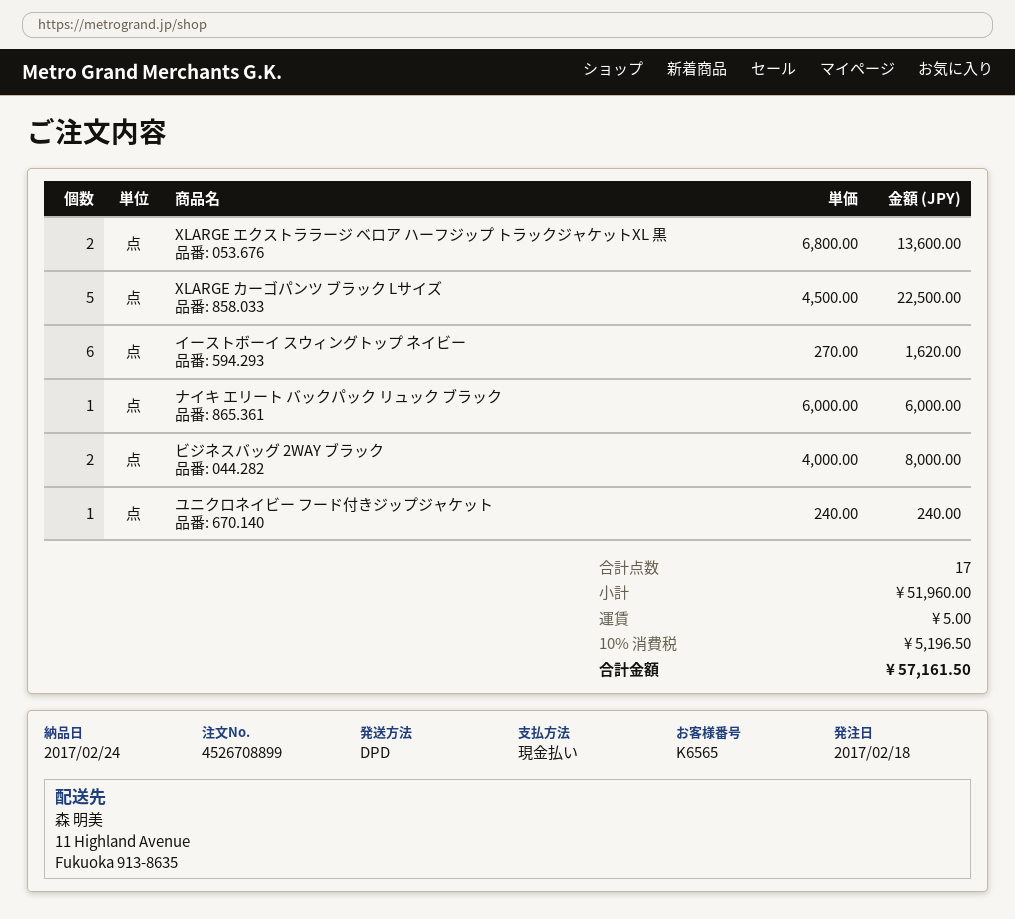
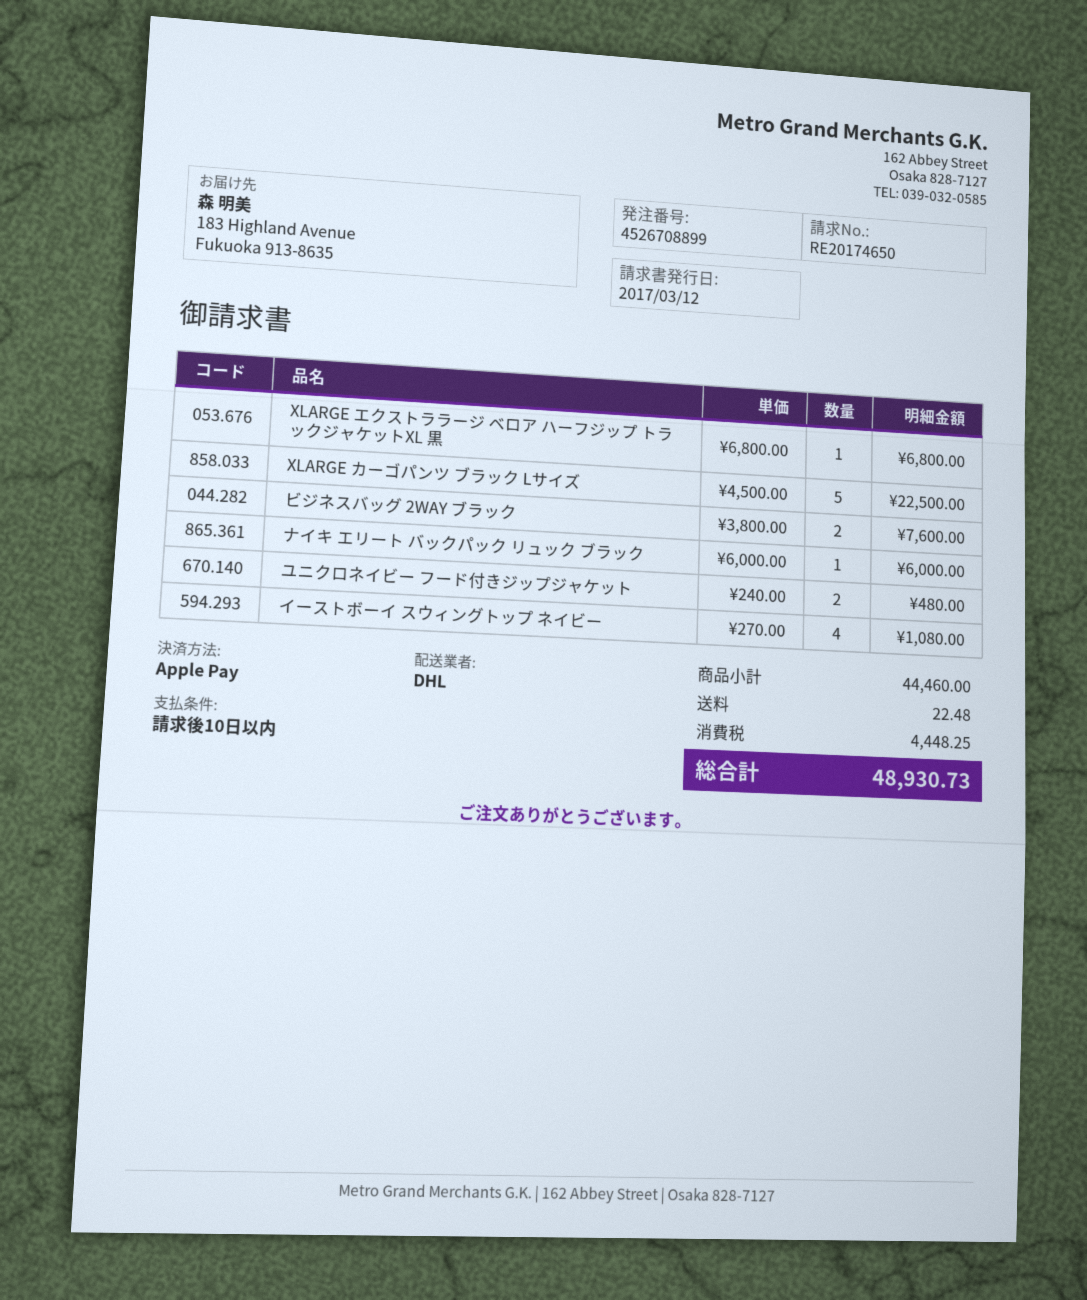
payment method: cash -> Apple Pay
shipping method: DPD -> DHL
ship to: 11 Highland Avenue, Fukuoka 913-8635 -> 183 Highland Avenue, Fukuoka 913-8635
XLARGE エクストララージ ベロア ハーフジップ トラックジャケットXL 黒: 2 x 6800.00 = 13600.00 -> 1 x 6800.00 = 6800.00
イーストボーイ スウィングトップ ネイビー: 6 x 270.00 = 1620.00 -> 4 x 270.00 = 1080.00
ビジネスバッグ 2WAY ブラック: 2 x 4000.00 = 8000.00 -> 2 x 3800.00 = 7600.00
ユニクロネイビー フード付きジップジャケット: 1 x 240.00 = 240.00 -> 2 x 240.00 = 480.00
subtotal: 51960.00 -> 44460.00
shipping: 5.00 -> 22.48
tax: 5196.50 -> 4448.25
total: 57161.50 -> 48930.73

